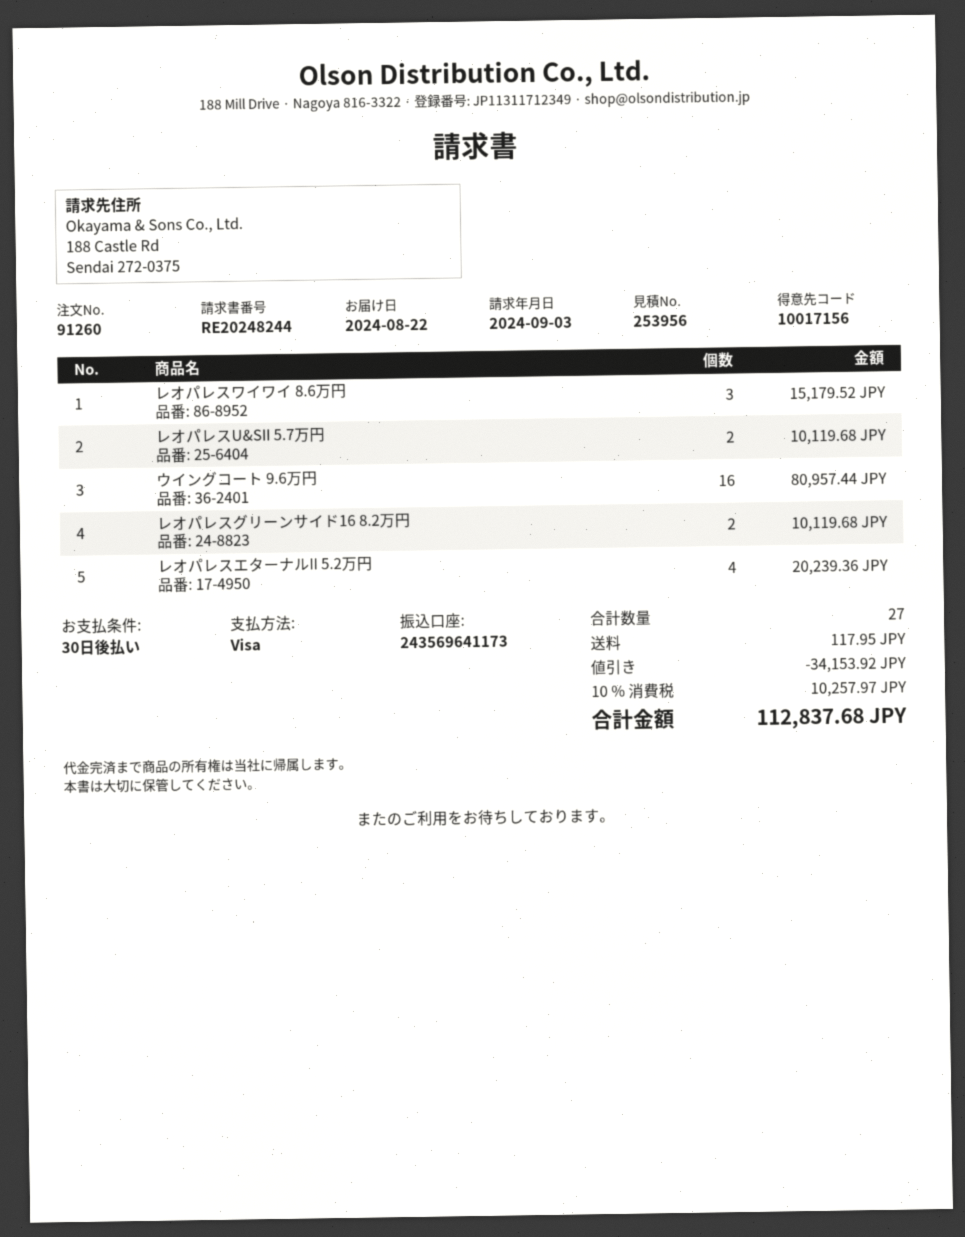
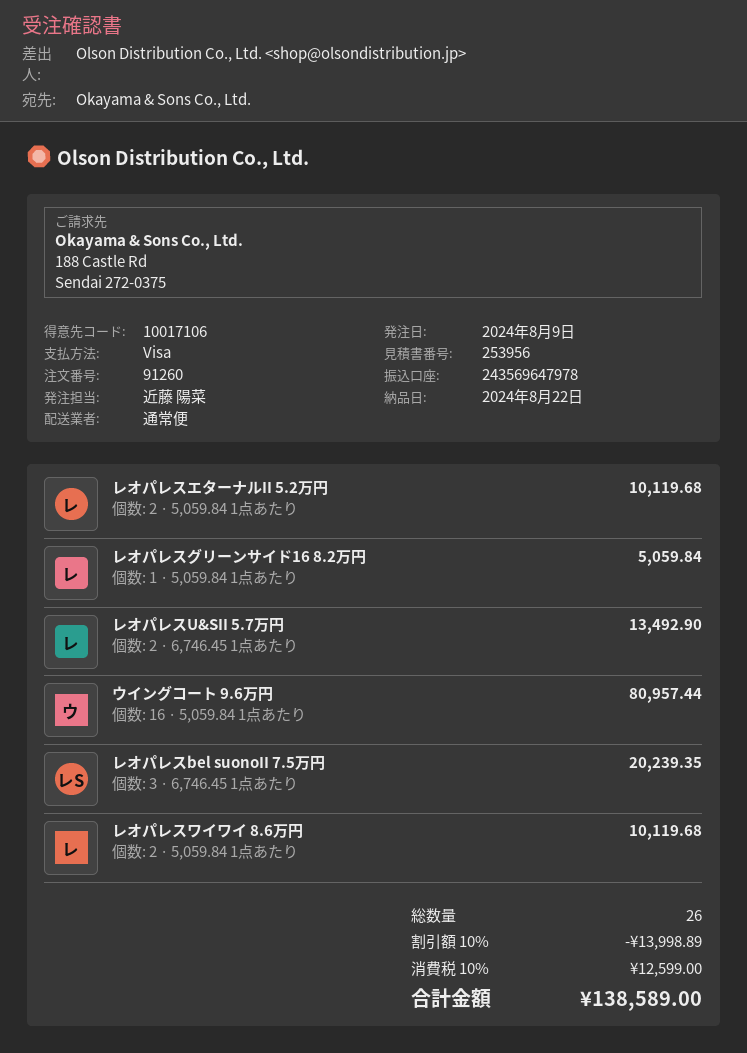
customer number: 10017156 -> 10017106
bank account: 243569641173 -> 243569647978
レオパレスワイワイ 8.6万円: 3 for 15179.52 -> 2 for 10119.68
レオパレスU&SII 5.7万円: 2 for 10119.68 -> 2 for 13492.90
レオパレスグリーンサイド16 8.2万円: 2 for 10119.68 -> 1 for 5059.84
レオパレスエターナルII 5.2万円: 4 for 20239.36 -> 2 for 10119.68
レオパレスbel suonoII 7.5万円: none -> 3 for 20239.35
total quantity: 27 -> 26
discount: 34153.92 -> 13998.89
shipping: 117.95 -> none
tax: 10% = 10257.97 -> 10% = 12599.00
total: 112837.68 -> 138589.00

